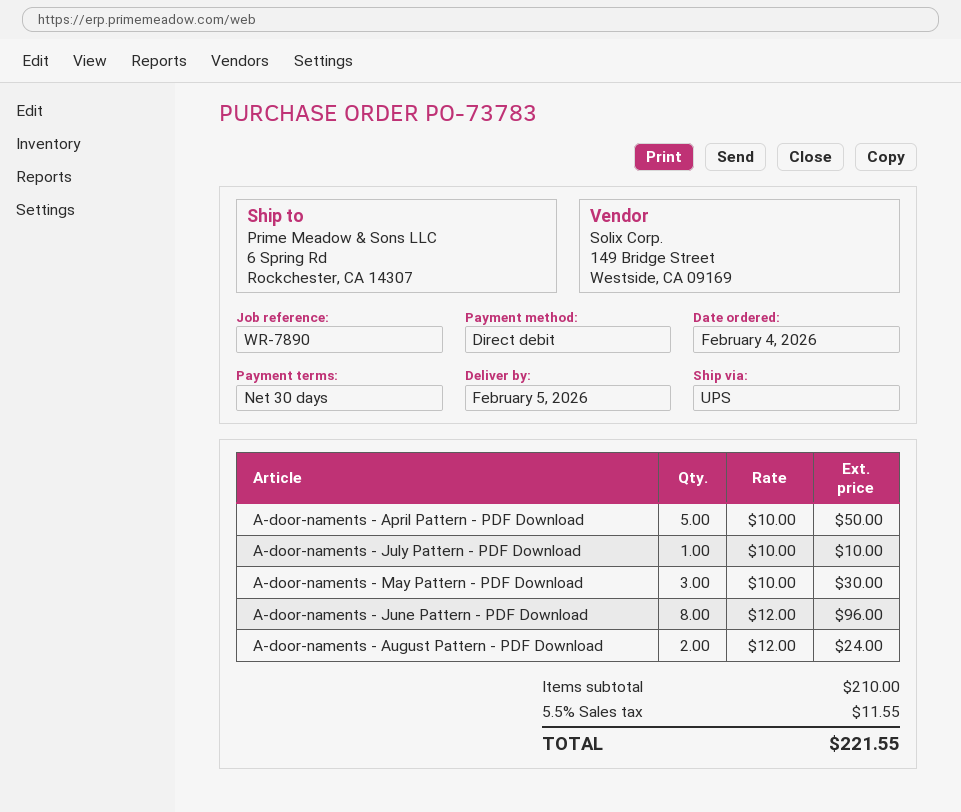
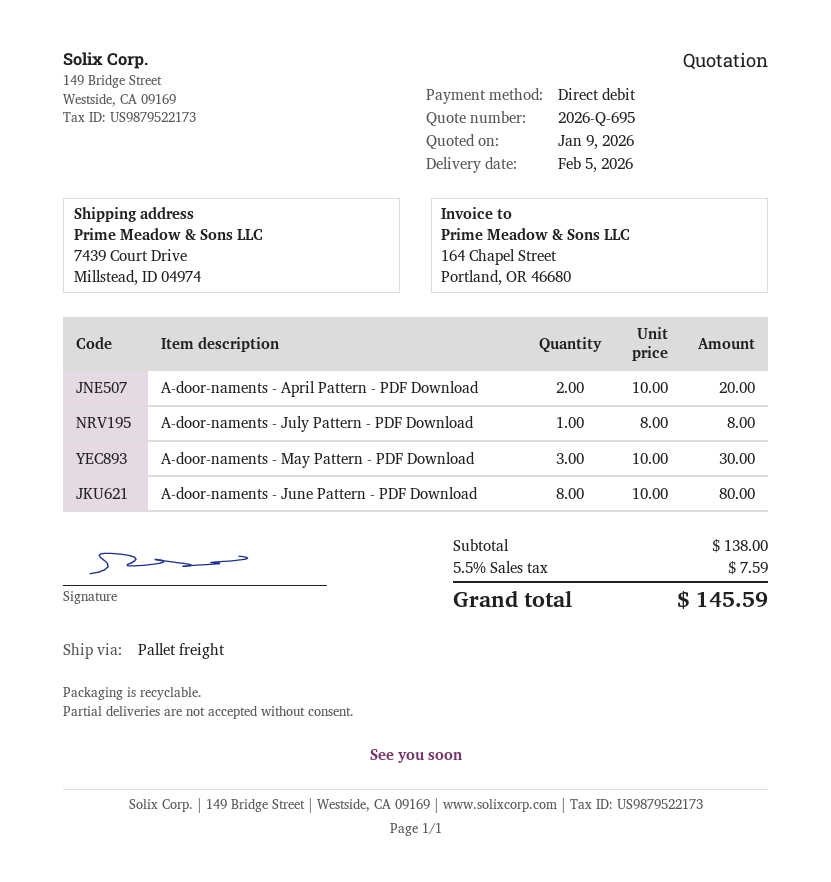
shipping method: UPS -> pallet freight
ship to: 6 Spring Rd, Rockchester, CA 14307 -> 7439 Court Drive, Millstead, ID 04974
A-door-naments - April Pattern - PDF Download: 5 x 10.00 = 50.00 -> 2 x 10.00 = 20.00
A-door-naments - July Pattern - PDF Download: 1 x 10.00 = 10.00 -> 1 x 8.00 = 8.00
A-door-naments - June Pattern - PDF Download: 8 x 12.00 = 96.00 -> 8 x 10.00 = 80.00
A-door-naments - August Pattern - PDF Download: 2 x 12.00 = 24.00 -> none
subtotal: 210.00 -> 138.00
tax: 5.5% = 11.55 -> 5.5% = 7.59
total: 221.55 -> 145.59

